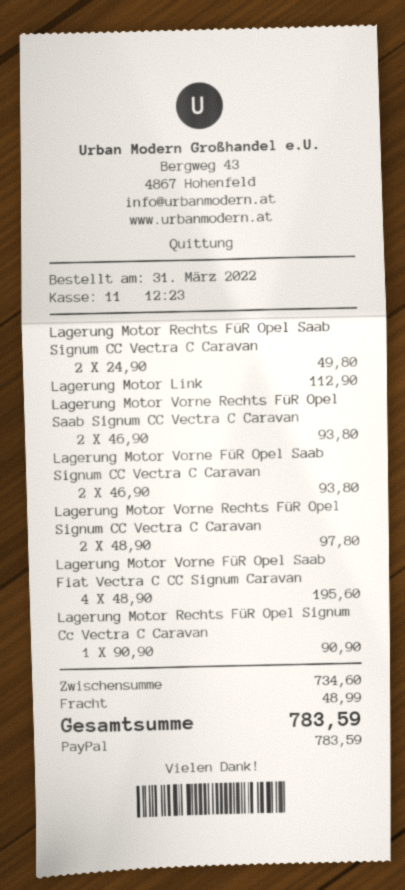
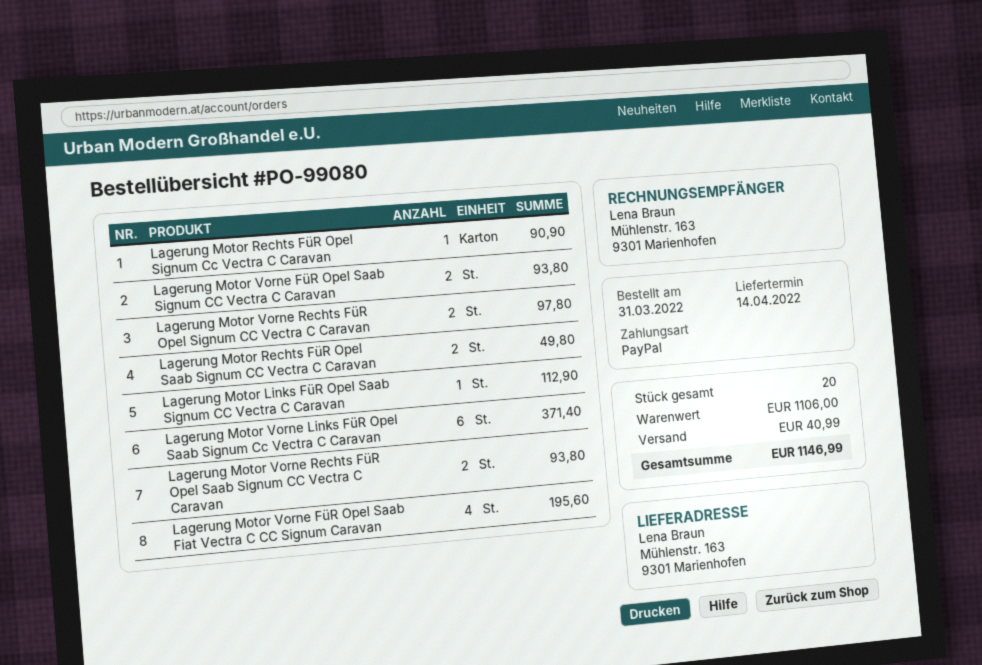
Lagerung Motor Vorne Links FüR Opel Saab Signum Cc Vectra C Caravan: none -> 6 for 371.40
subtotal: 734.60 -> 1106.00
shipping: 48.99 -> 40.99
total: 783.59 -> 1146.99

